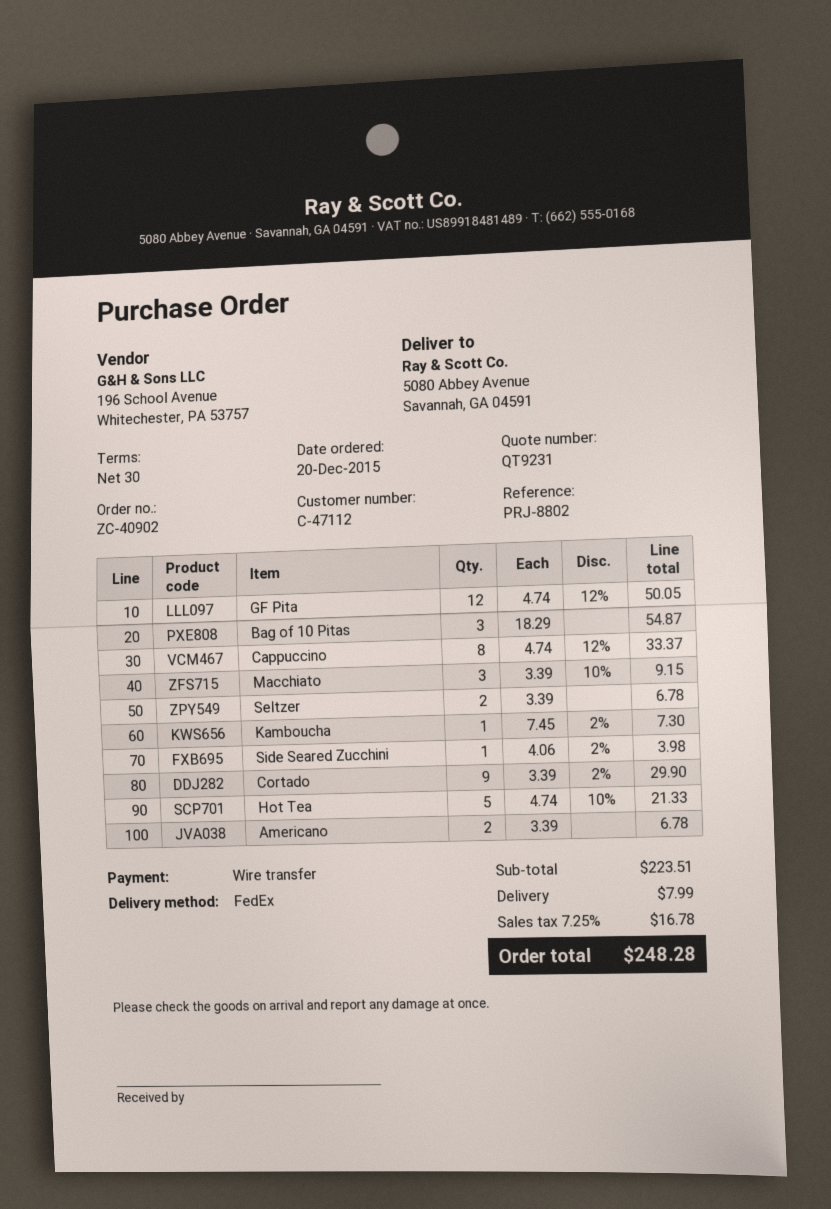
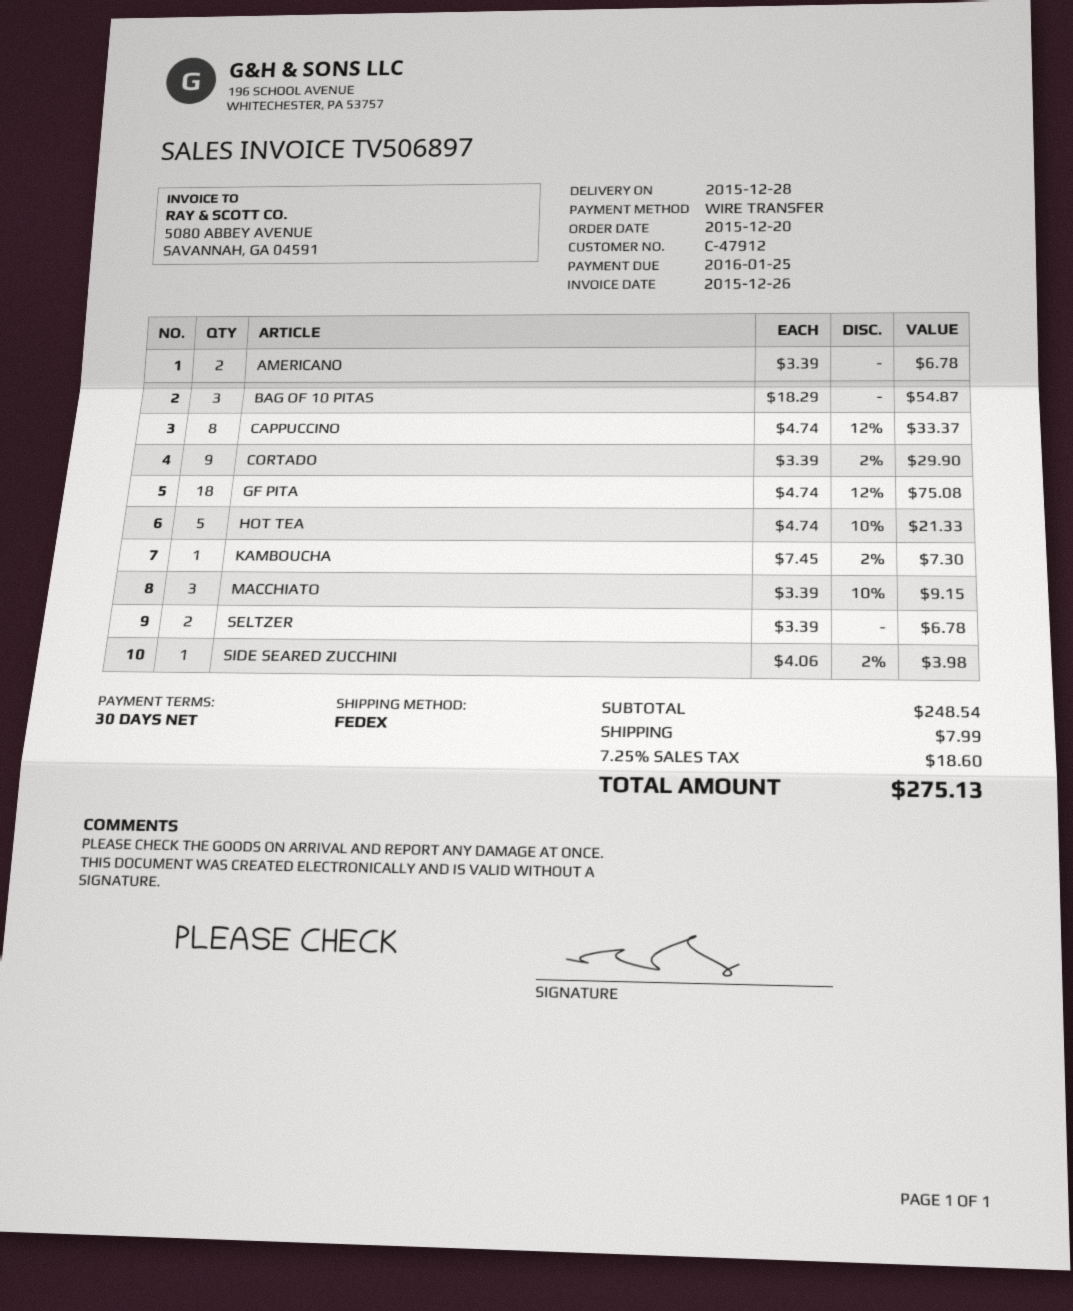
customer number: C-47112 -> C-47912
GF Pita: 12 x 4.74 - 12% = 50.05 -> 18 x 4.74 - 12% = 75.08
subtotal: 223.51 -> 248.54
tax: 7.25% = 16.78 -> 7.25% = 18.60
total: 248.28 -> 275.13

